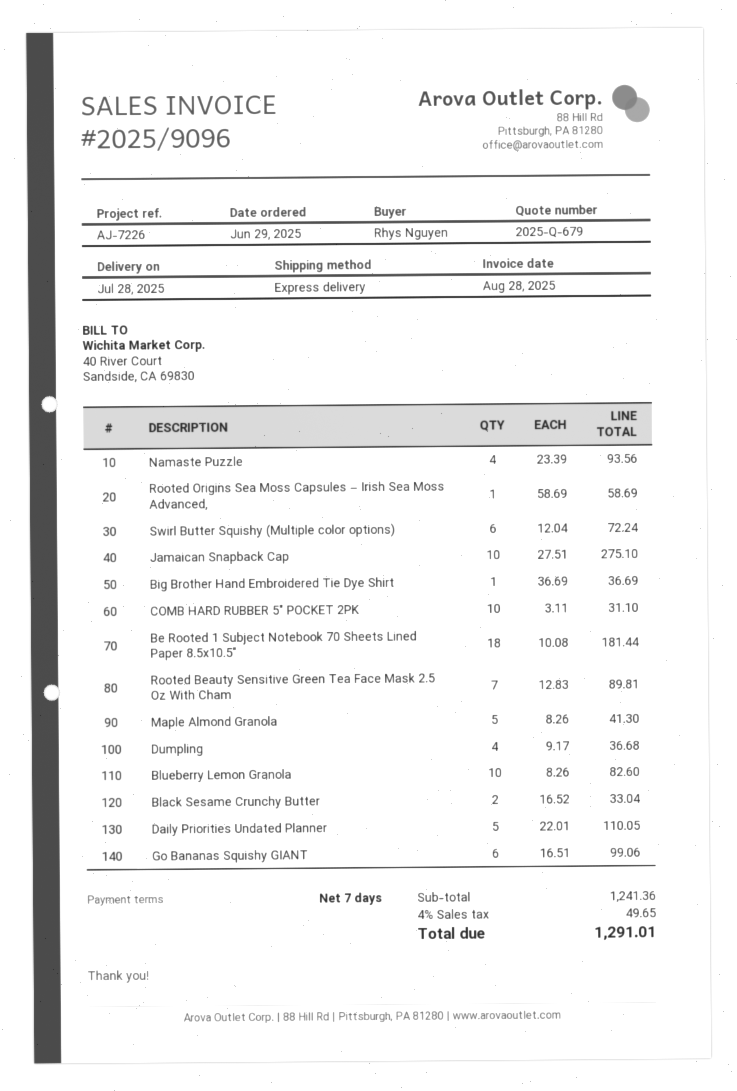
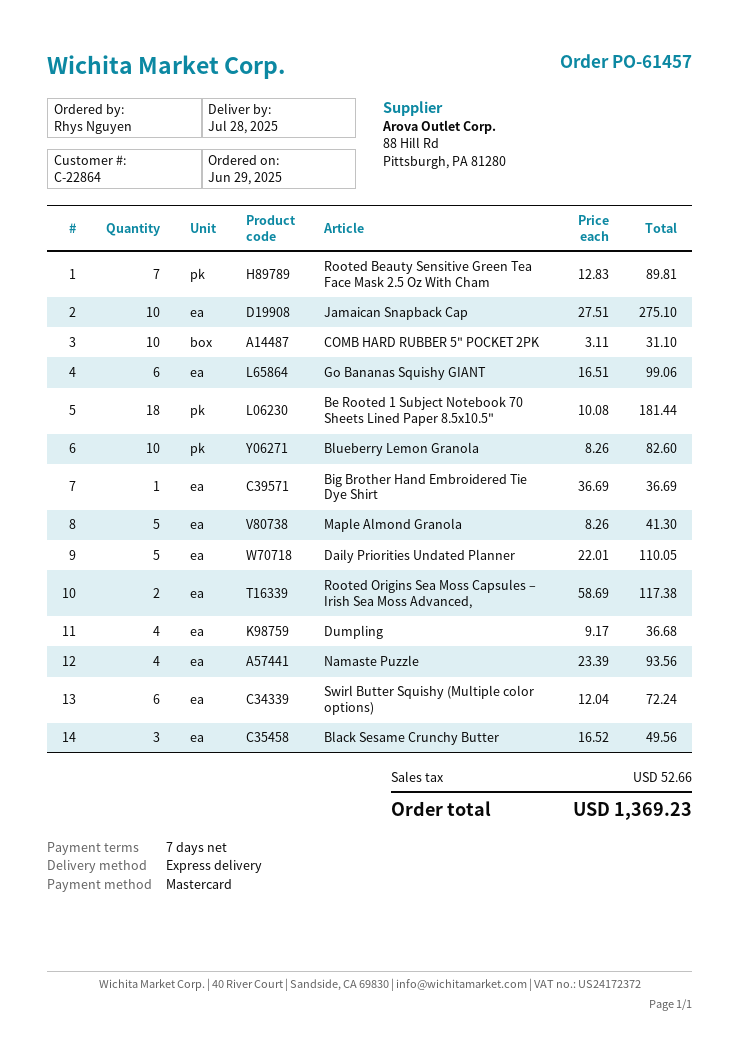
Rooted Origins Sea Moss Capsules – Irish Sea Moss Advanced,: 1 x 58.69 = 58.69 -> 2 x 58.69 = 117.38
Black Sesame Crunchy Butter: 2 x 16.52 = 33.04 -> 3 x 16.52 = 49.56
tax: 49.65 -> 52.66
total: 1291.01 -> 1369.23

